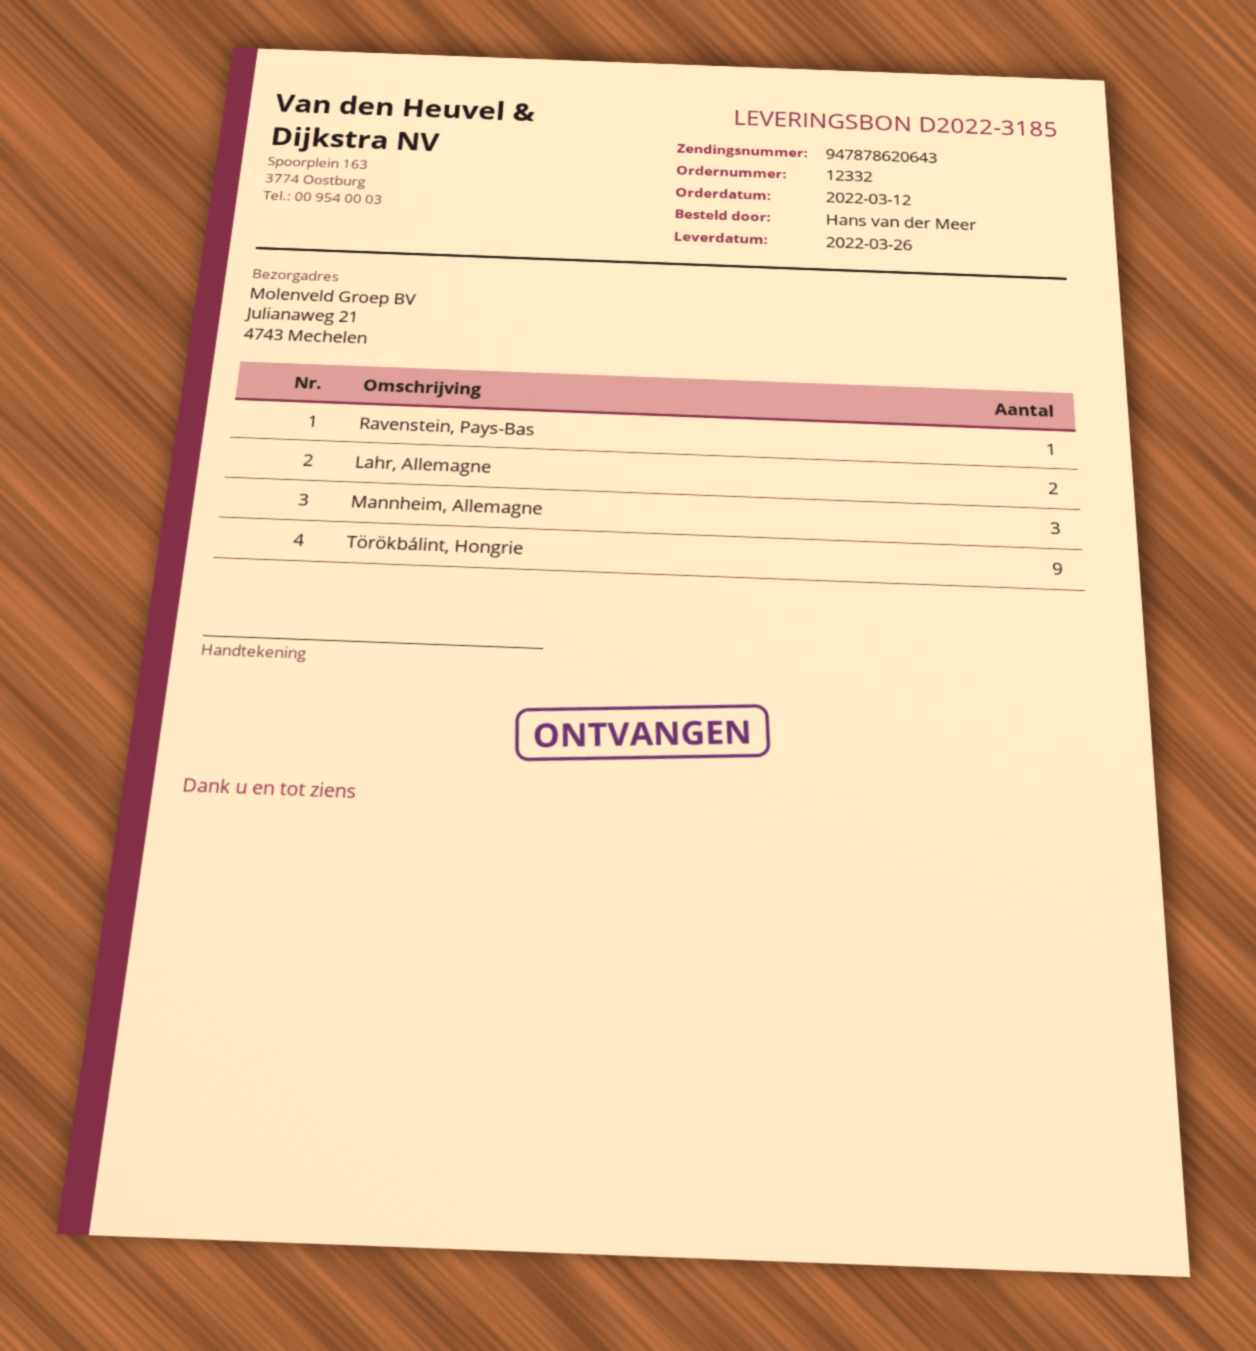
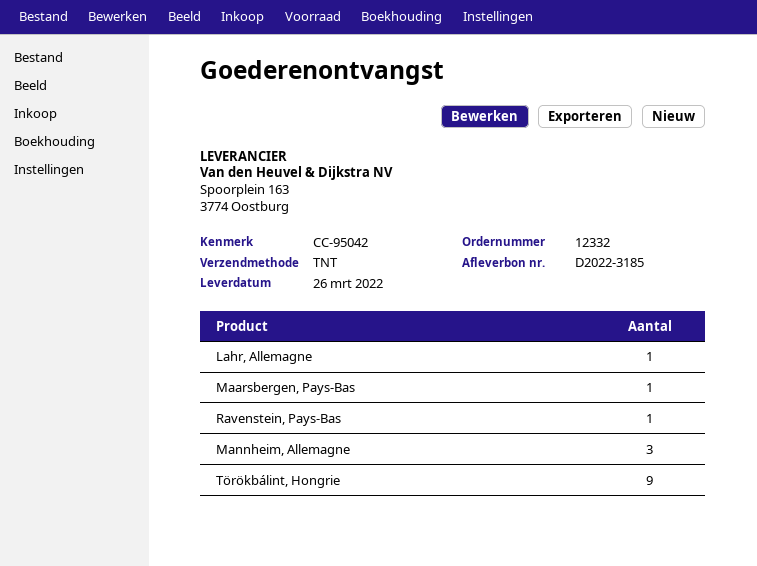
Lahr, Allemagne: 2 -> 1
Maarsbergen, Pays-Bas: none -> 1

